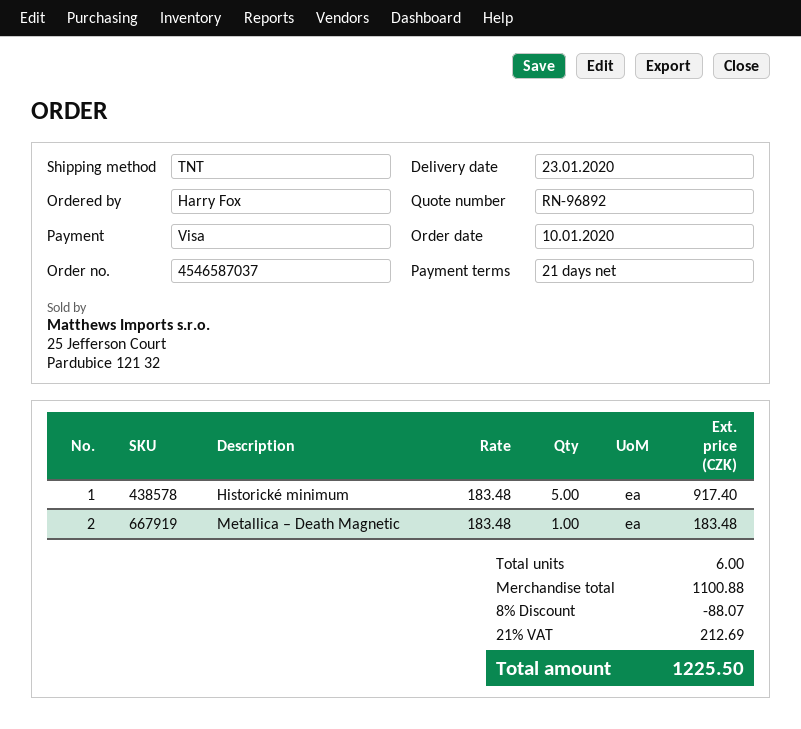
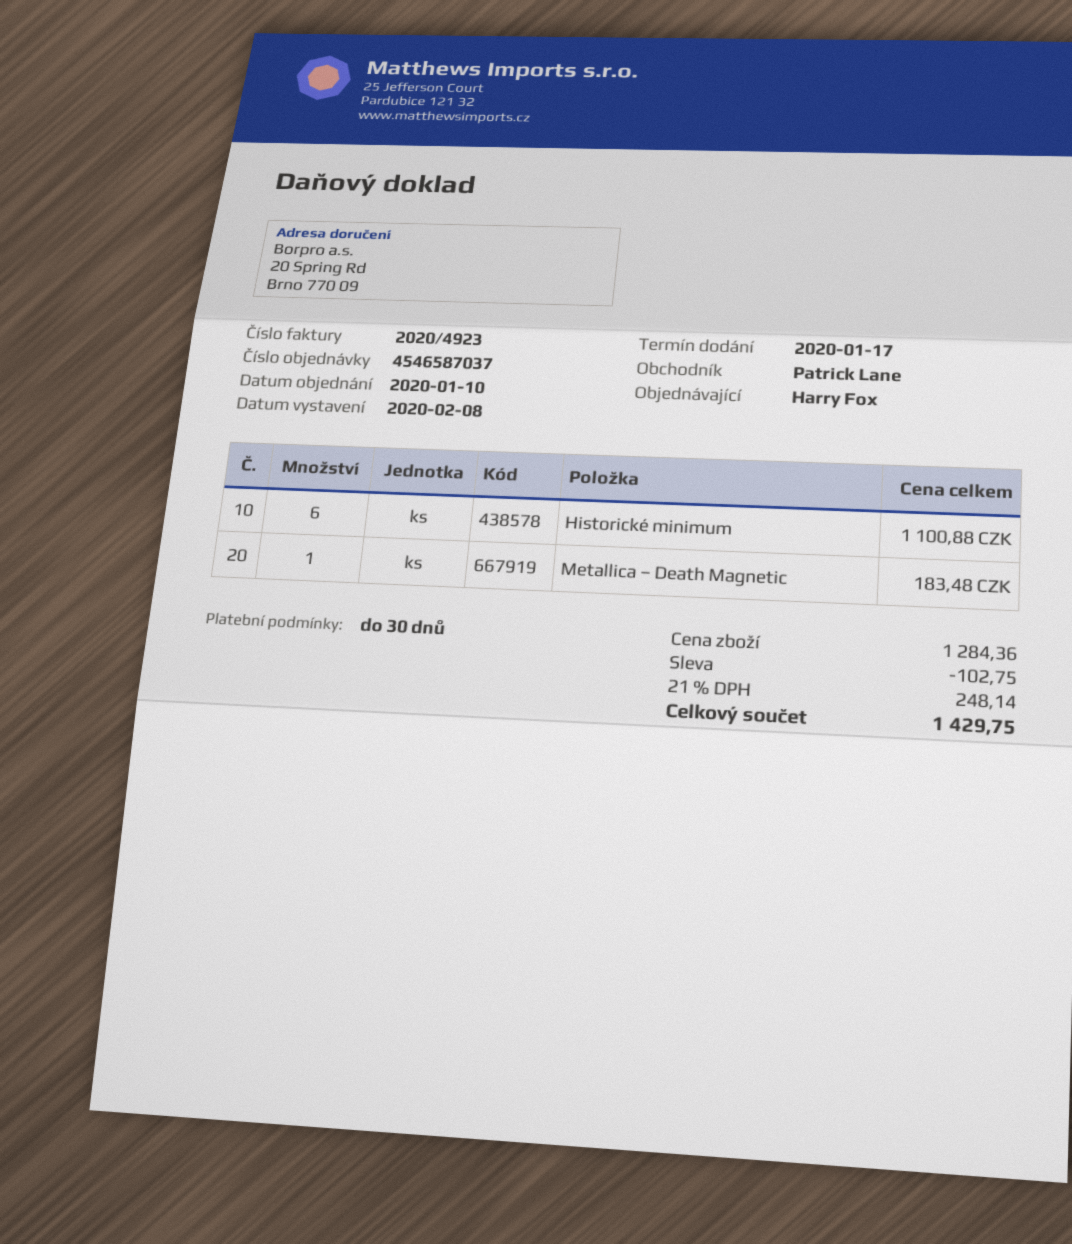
delivery date: 2020-01-23 -> 2020-01-17
payment terms: 21 days -> 30 days
Historické minimum: 5 for 917.40 -> 6 for 1100.88
subtotal: 1100.88 -> 1284.36
discount: 88.07 -> 102.75
tax: 21% = 212.69 -> 21% = 248.14
total: 1225.50 -> 1429.75

